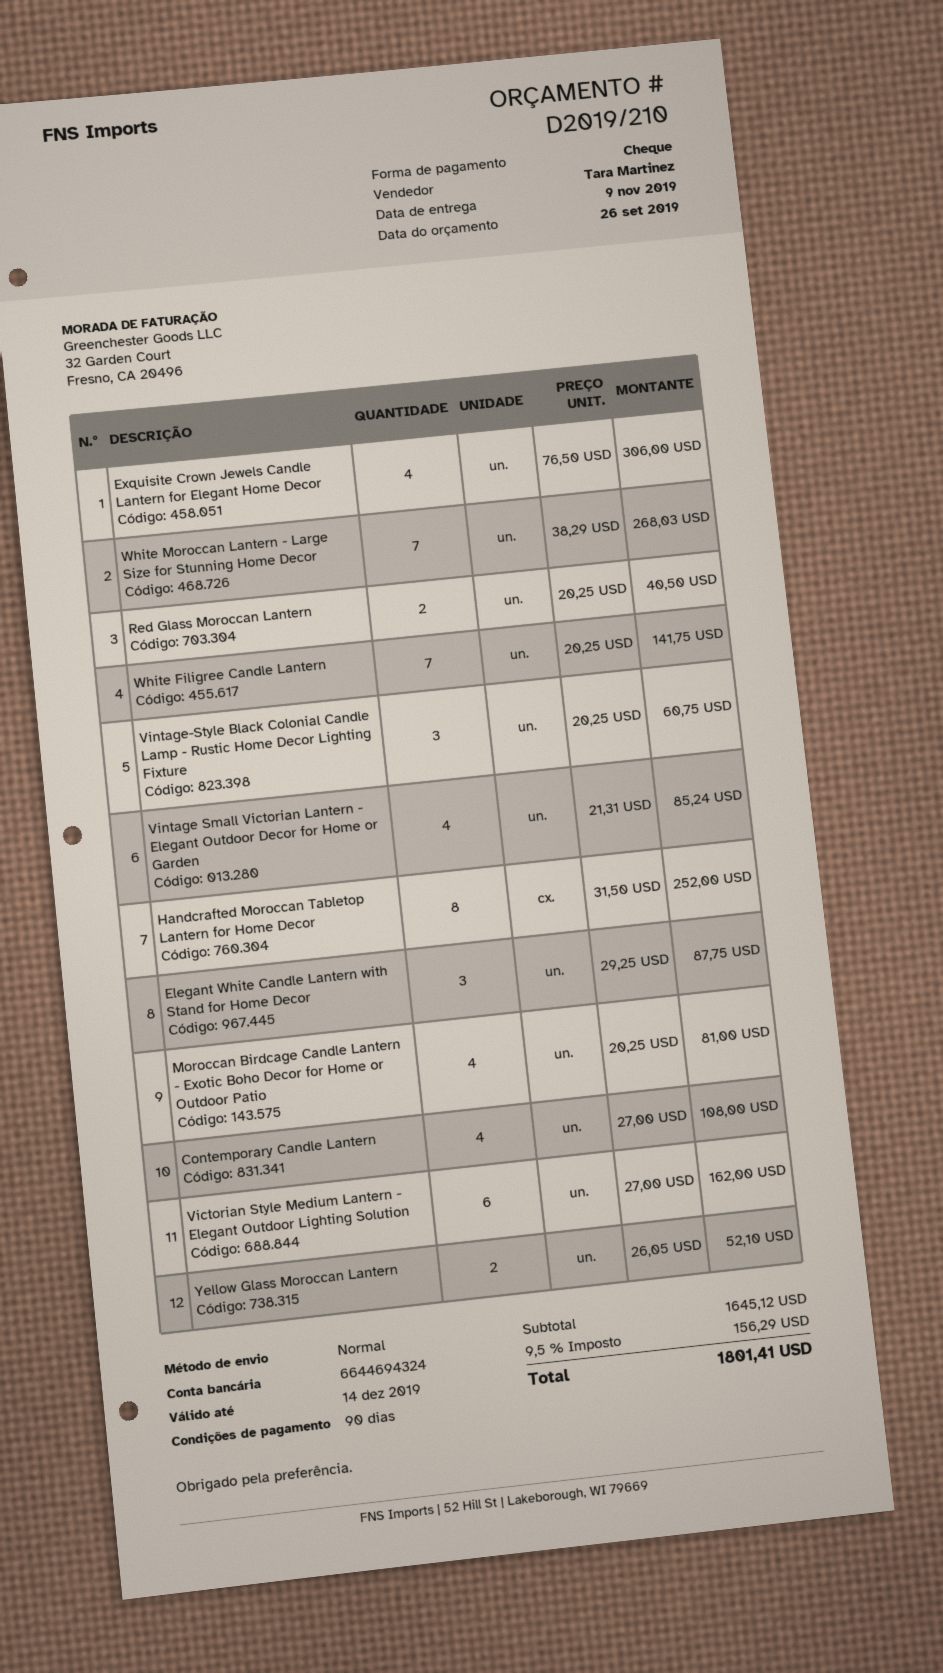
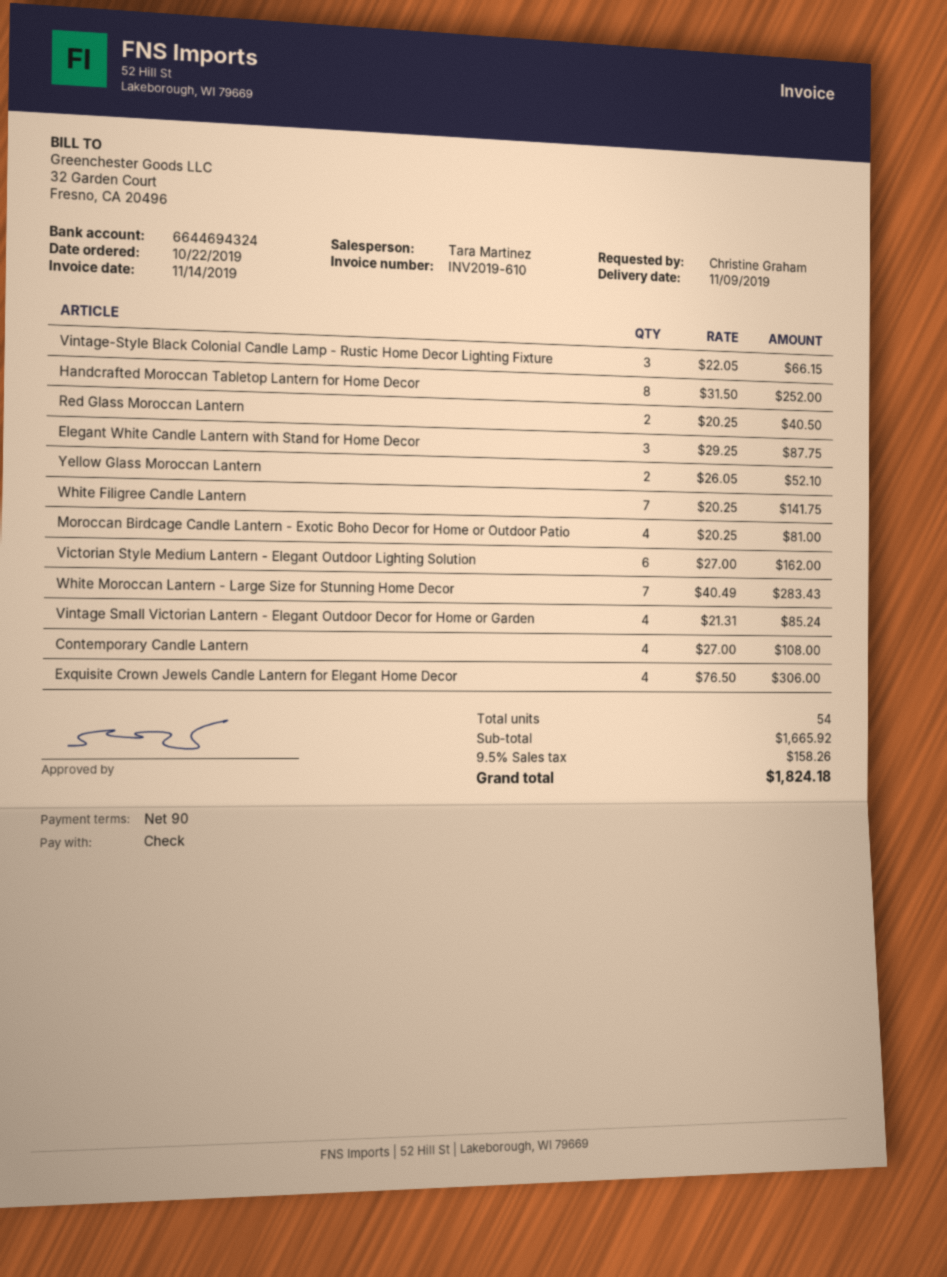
White Moroccan Lantern - Large Size for Stunning Home Decor: 7 x 38.29 = 268.03 -> 7 x 40.49 = 283.43
Vintage-Style Black Colonial Candle Lamp - Rustic Home Decor Lighting Fixture: 3 x 20.25 = 60.75 -> 3 x 22.05 = 66.15
subtotal: 1645.12 -> 1665.92
tax: 9.5% = 156.29 -> 9.5% = 158.26
total: 1801.41 -> 1824.18

